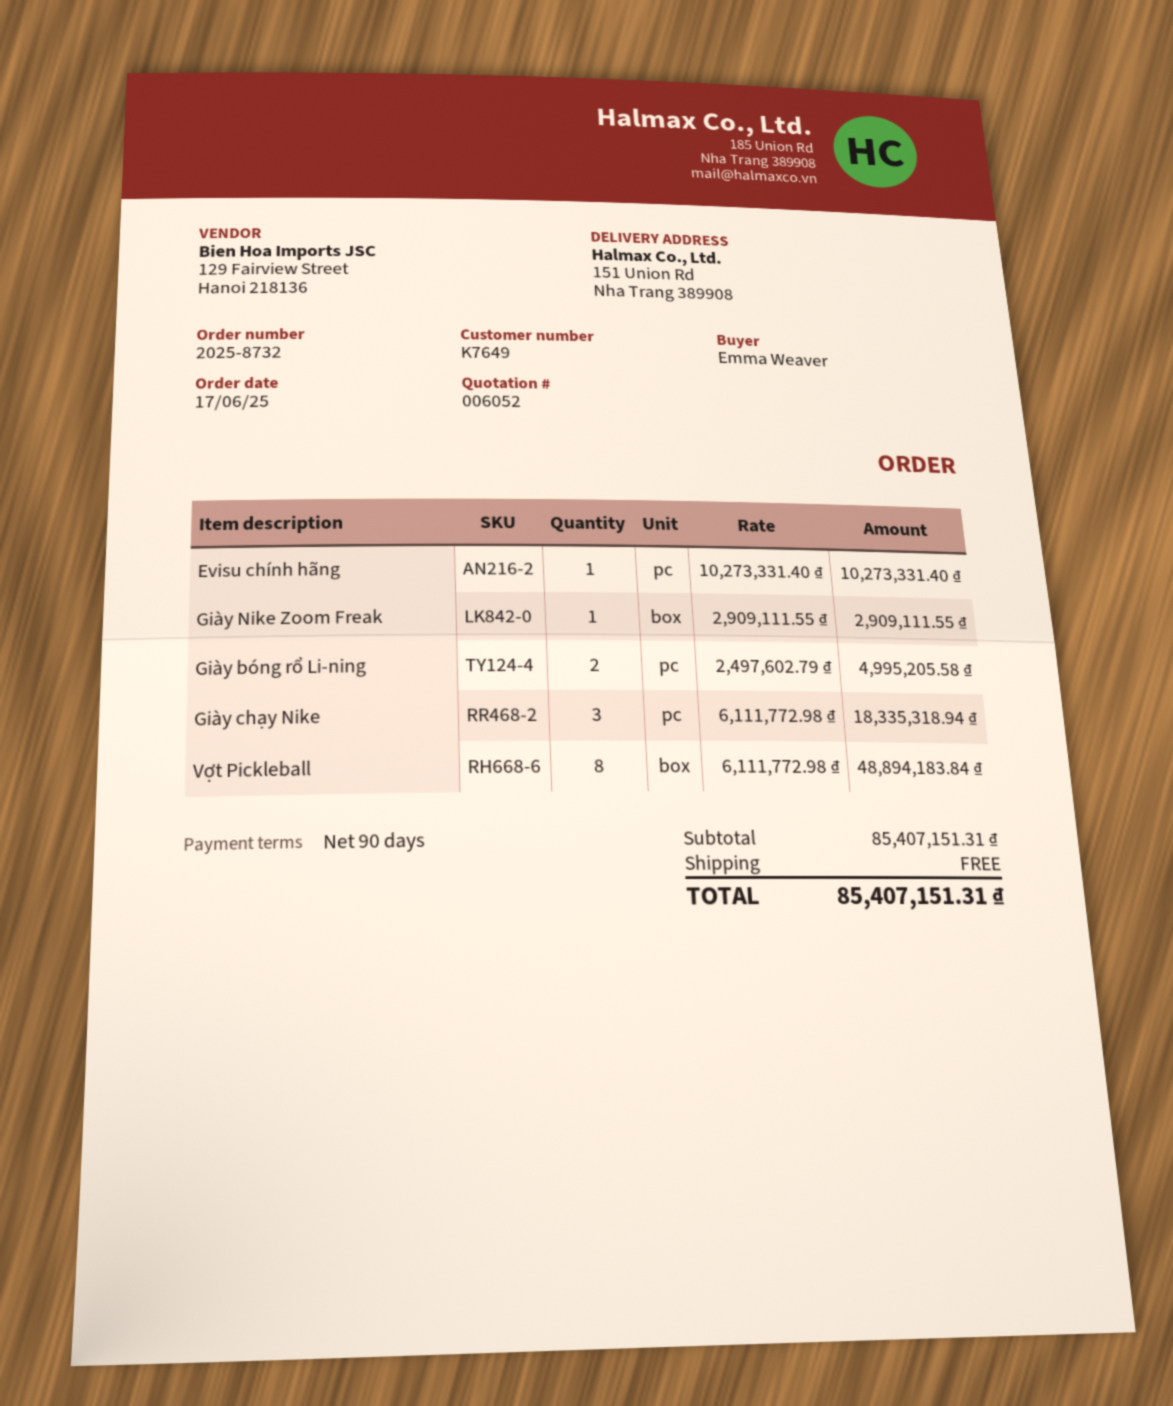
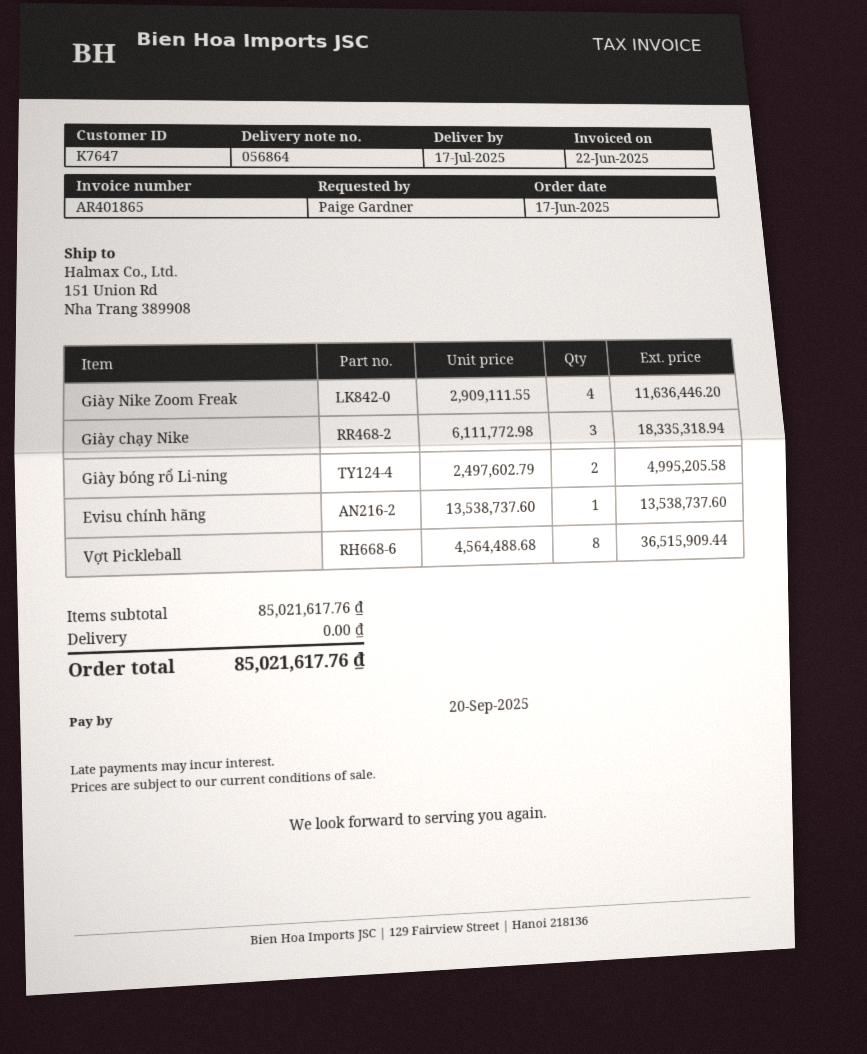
customer number: K7649 -> K7647
ordered by: Emma Weaver -> Paige Gardner
Evisu chính hãng: 1 x 10273331.40 = 10273331.40 -> 1 x 13538737.60 = 13538737.60
Giày Nike Zoom Freak: 1 x 2909111.55 = 2909111.55 -> 4 x 2909111.55 = 11636446.20
Vợt Pickleball: 8 x 6111772.98 = 48894183.84 -> 8 x 4564488.68 = 36515909.44
subtotal: 85407151.31 -> 85021617.76
total: 85407151.31 -> 85021617.76

